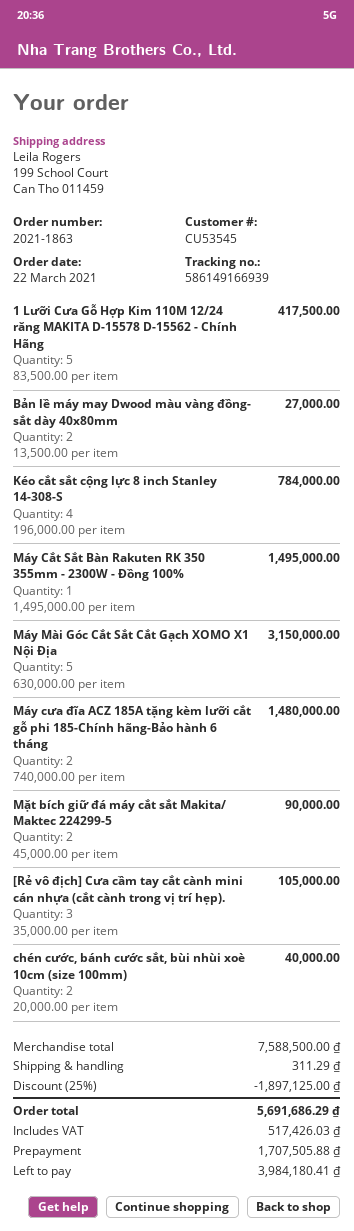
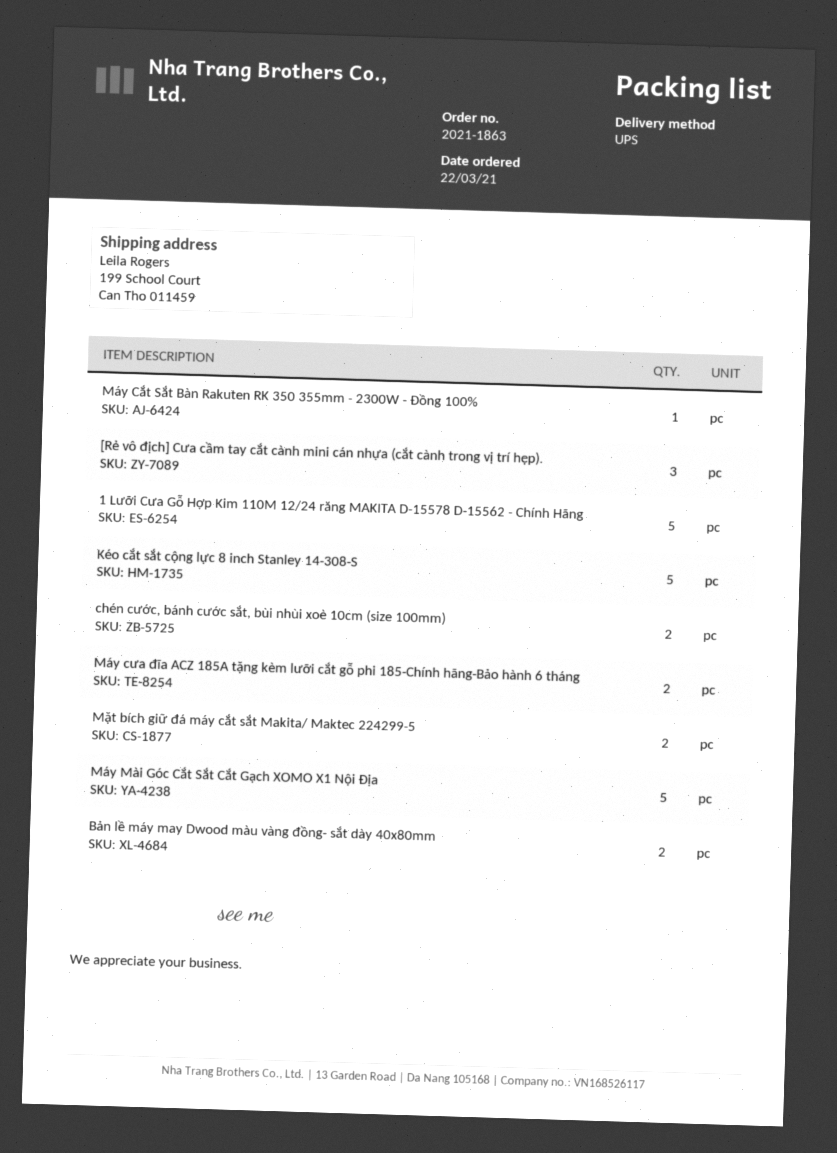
Kéo cắt sắt cộng lực 8 inch Stanley 14-308-S: 4 -> 5

